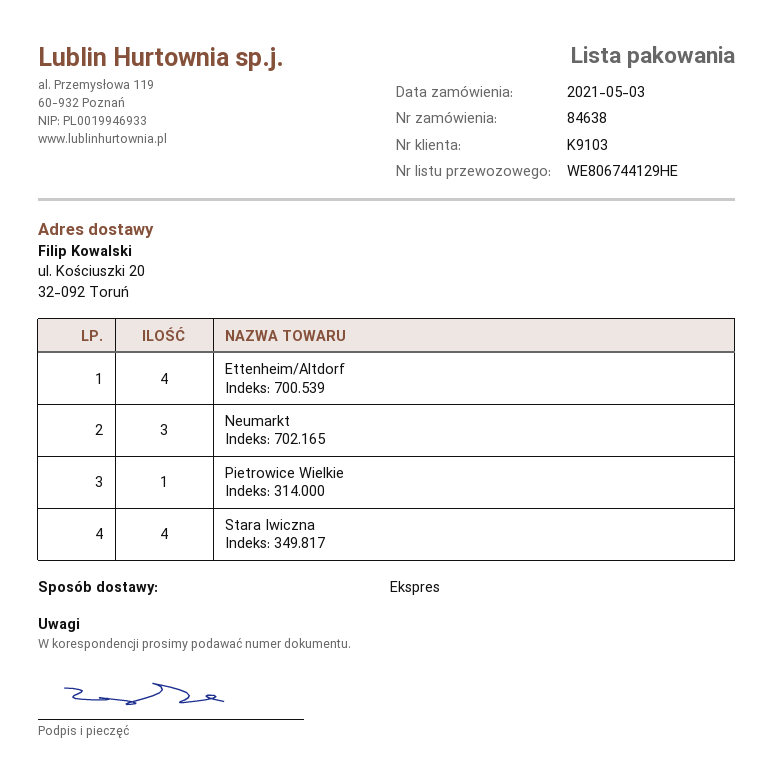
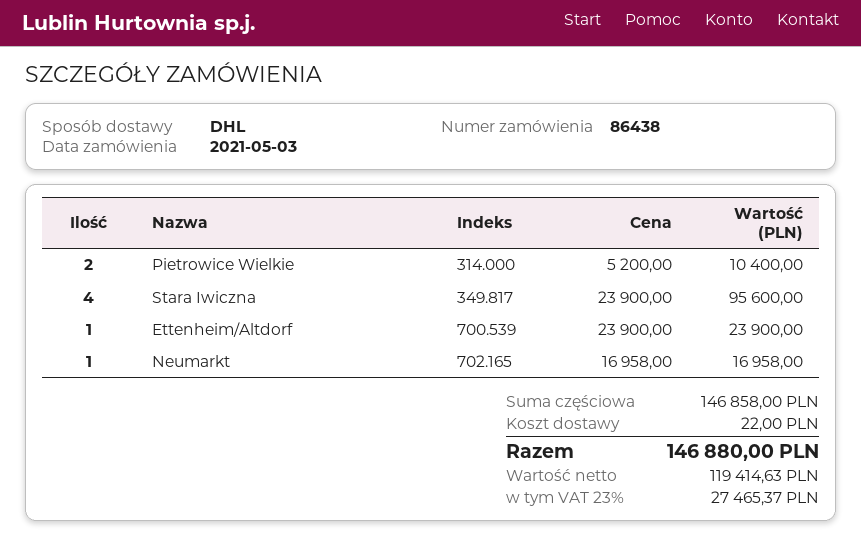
order number: 84638 -> 86438
shipping method: express -> DHL
Ettenheim/Altdorf: 4 -> 1
Neumarkt: 3 -> 1
Pietrowice Wielkie: 1 -> 2

